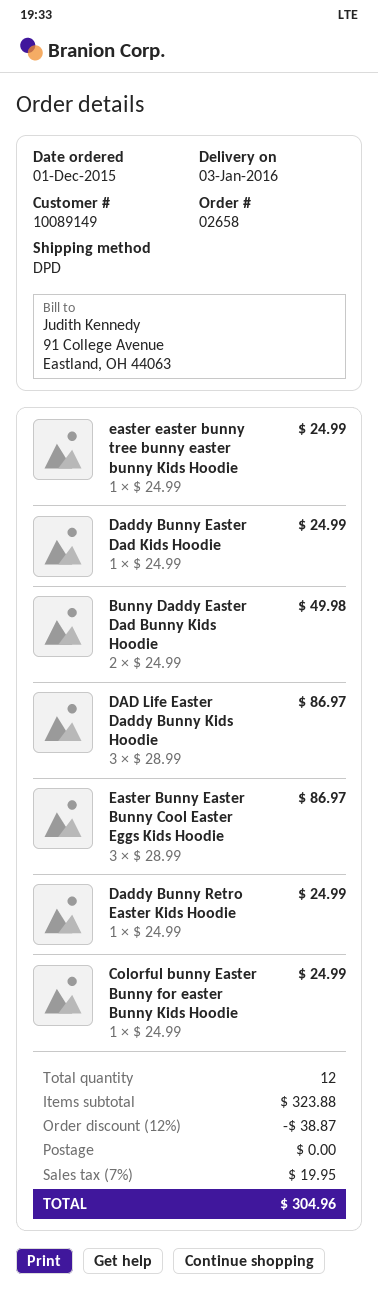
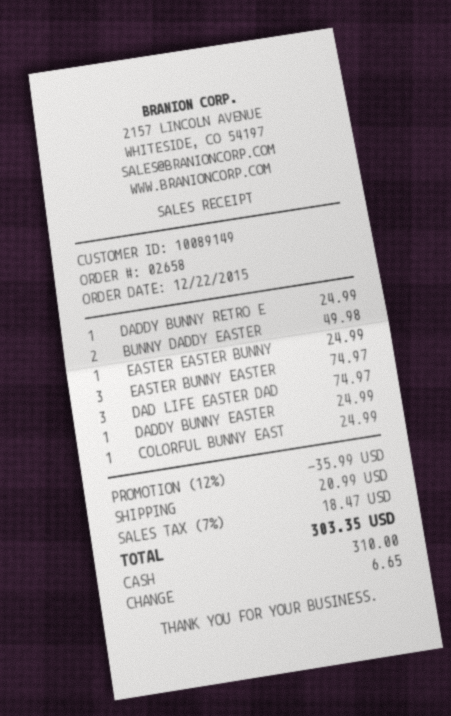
order date: 2015-12-01 -> 2015-12-22
DAD Life Easter Daddy Bunny Kids Hoodie: 3 for 86.97 -> 3 for 74.97
Easter Bunny Easter Bunny Cool Easter Eggs Kids Hoodie: 3 for 86.97 -> 3 for 74.97
discount: 12% = 38.87 -> 12% = 35.99
shipping: 0.00 -> 20.99
tax: 7% = 19.95 -> 7% = 18.47
total: 304.96 -> 303.35

